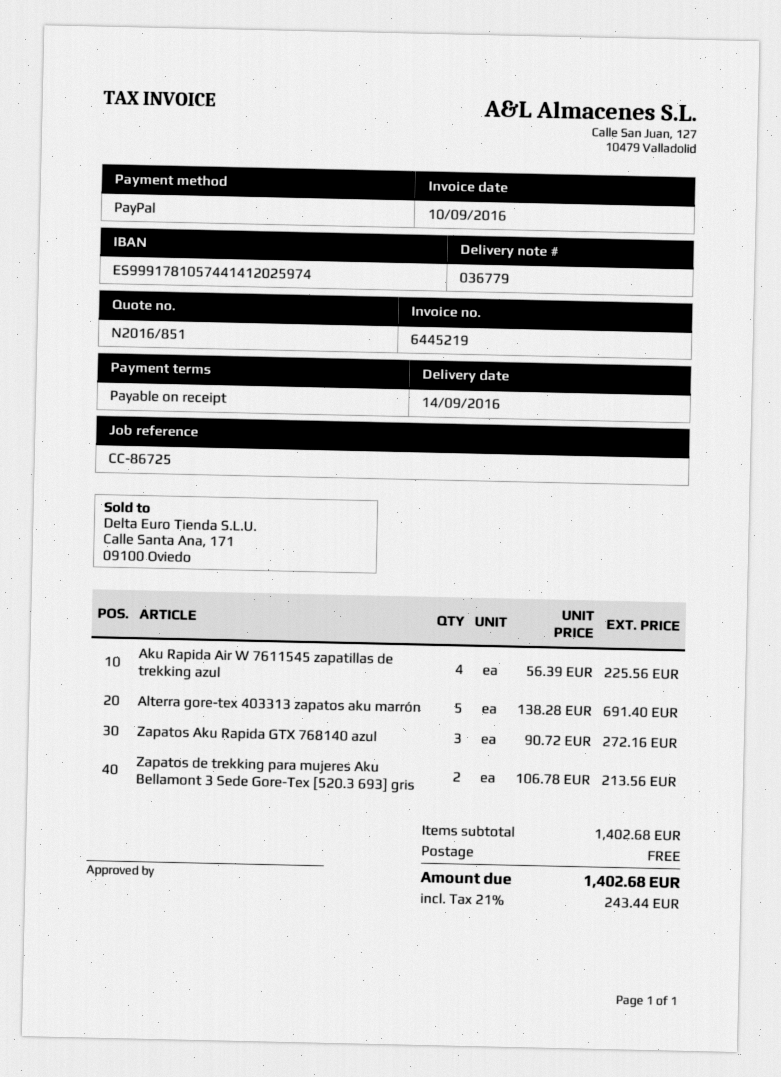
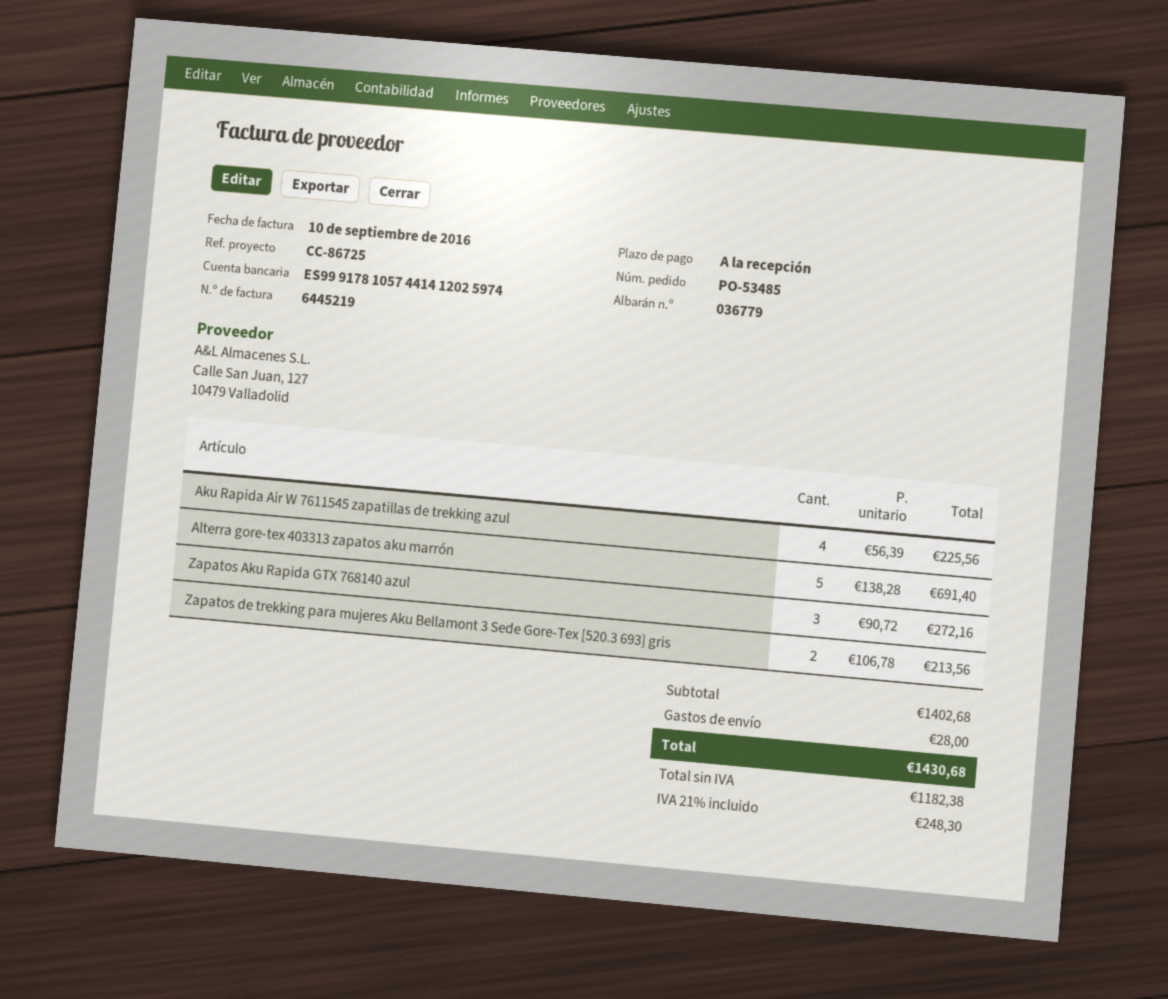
shipping: 0.00 -> 28.00
tax: 21% = 243.44 -> 21% = 248.30
total: 1402.68 -> 1430.68

